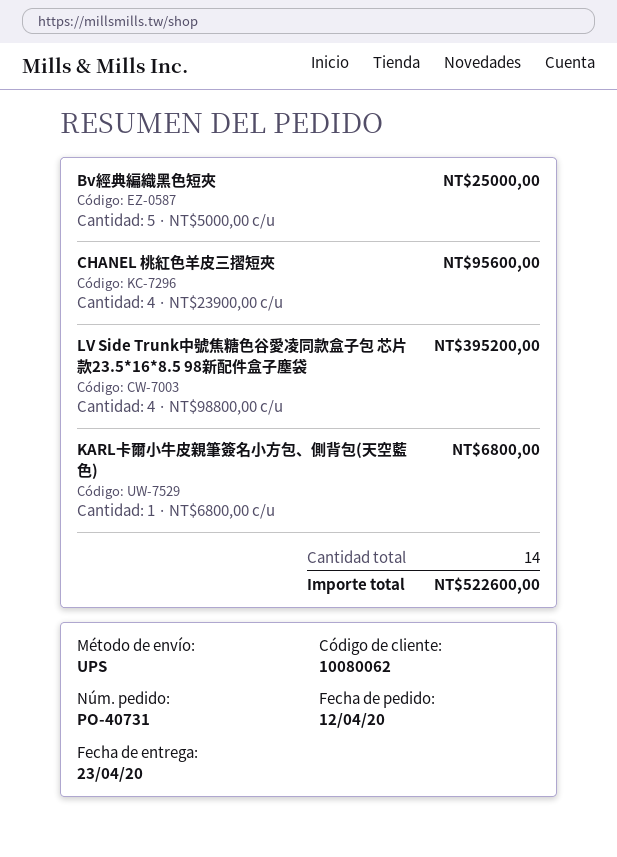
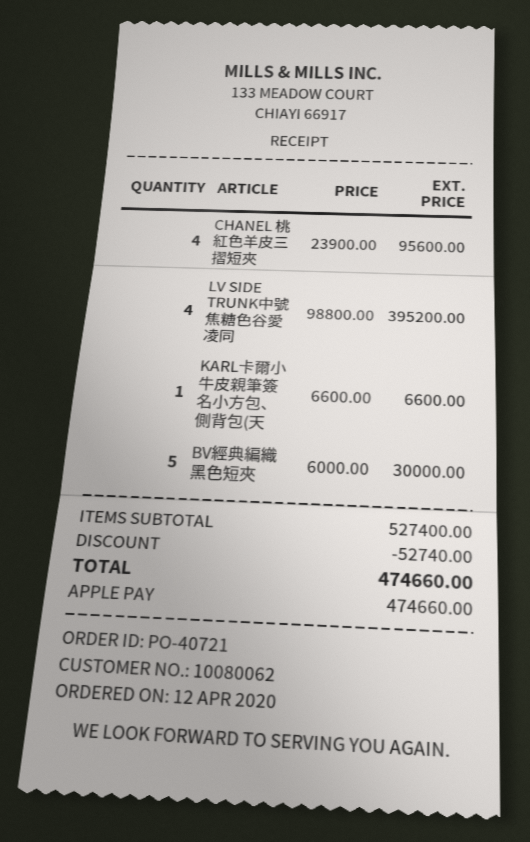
order number: PO-40731 -> PO-40721
Bv經典編織黑色短夾: 5 x 5000.00 = 25000.00 -> 5 x 6000.00 = 30000.00
KARL卡爾小牛皮親筆簽名小方包、側背包(天空藍色): 1 x 6800.00 = 6800.00 -> 1 x 6600.00 = 6600.00
discount: none -> 52740.00
total: 522600.00 -> 474660.00

